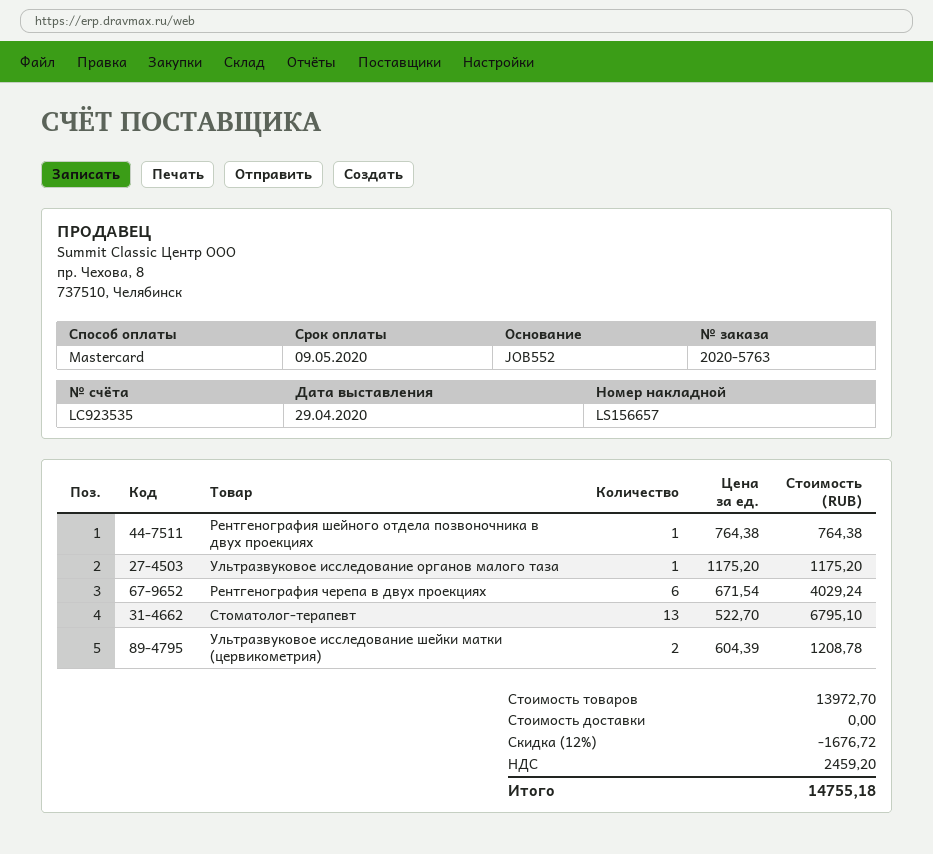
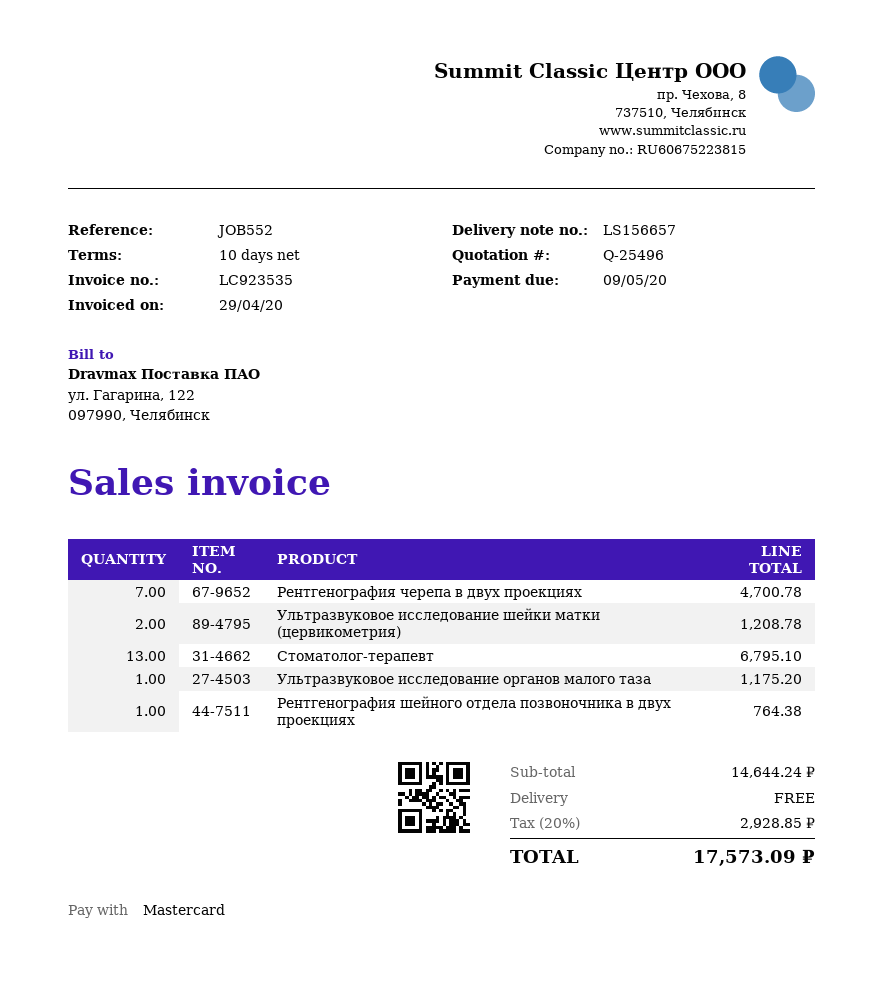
Рентгенография черепа в двух проекциях: 6 for 4029.24 -> 7 for 4700.78
subtotal: 13972.70 -> 14644.24
discount: 12% = 1676.72 -> none
tax: 2459.20 -> 2928.85
total: 14755.18 -> 17573.09

